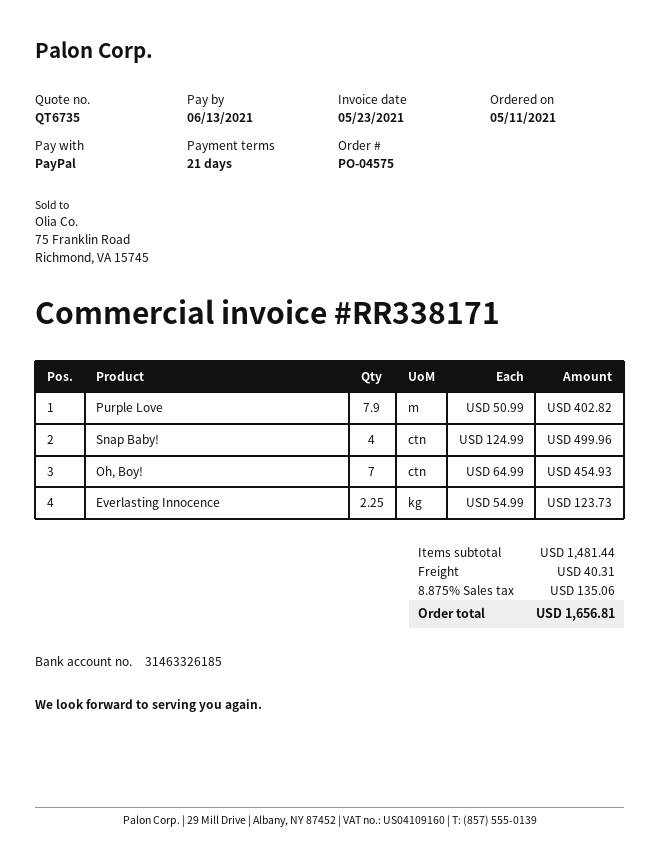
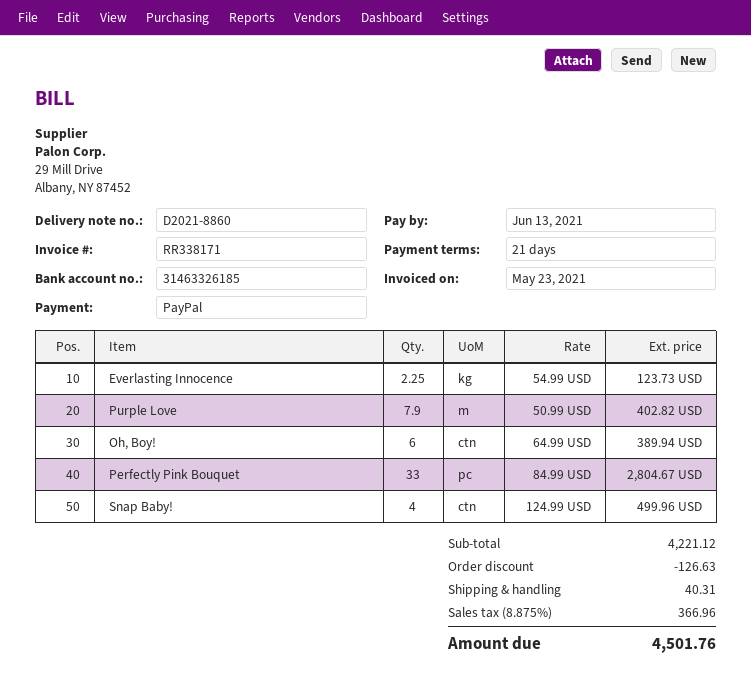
Oh, Boy!: 7 x 64.99 = 454.93 -> 6 x 64.99 = 389.94
Perfectly Pink Bouquet: none -> 33 x 84.99 = 2804.67
subtotal: 1481.44 -> 4221.12
discount: none -> 126.63
tax: 8.875% = 135.06 -> 8.875% = 366.96
total: 1656.81 -> 4501.76

